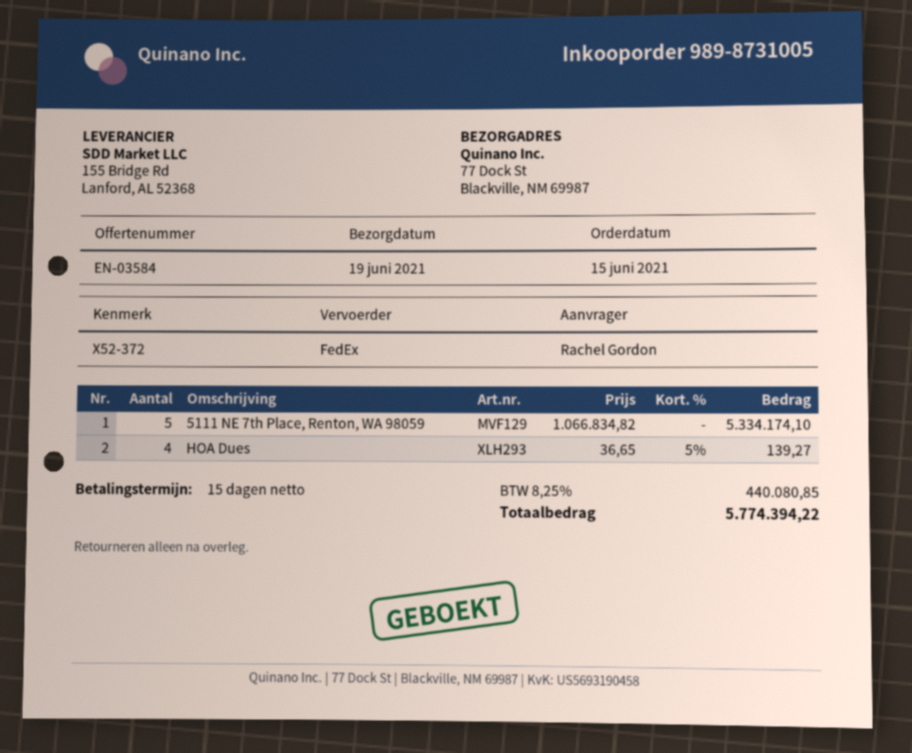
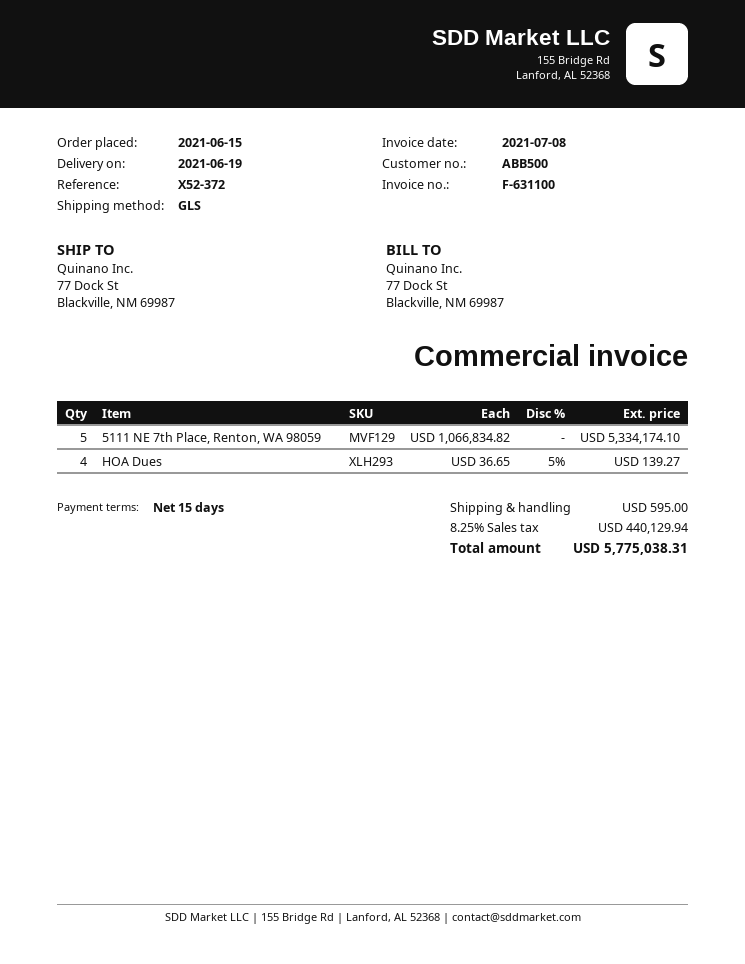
shipping method: FedEx -> GLS
shipping: none -> 595.00
tax: 8.25% = 440080.85 -> 8.25% = 440129.94
total: 5774394.22 -> 5775038.31

